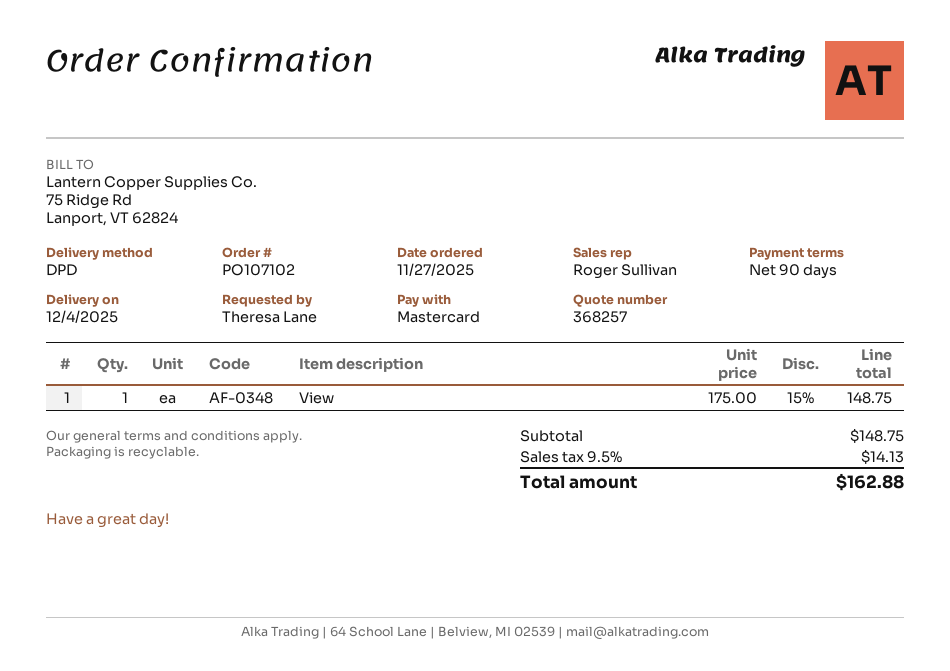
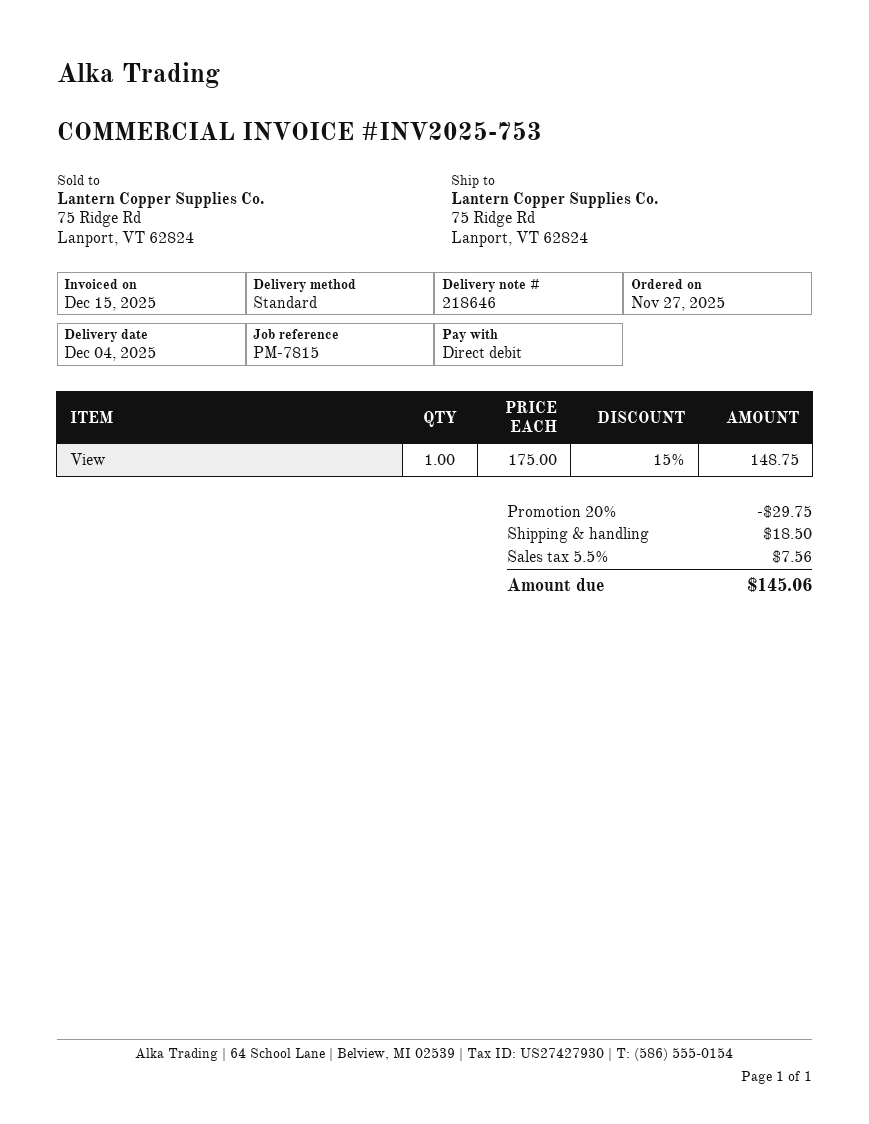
payment method: Mastercard -> direct debit
shipping method: DPD -> standard
discount: none -> 20% = 29.75
shipping: none -> 18.50
tax: 9.5% = 14.13 -> 5.5% = 7.56
total: 162.88 -> 145.06

